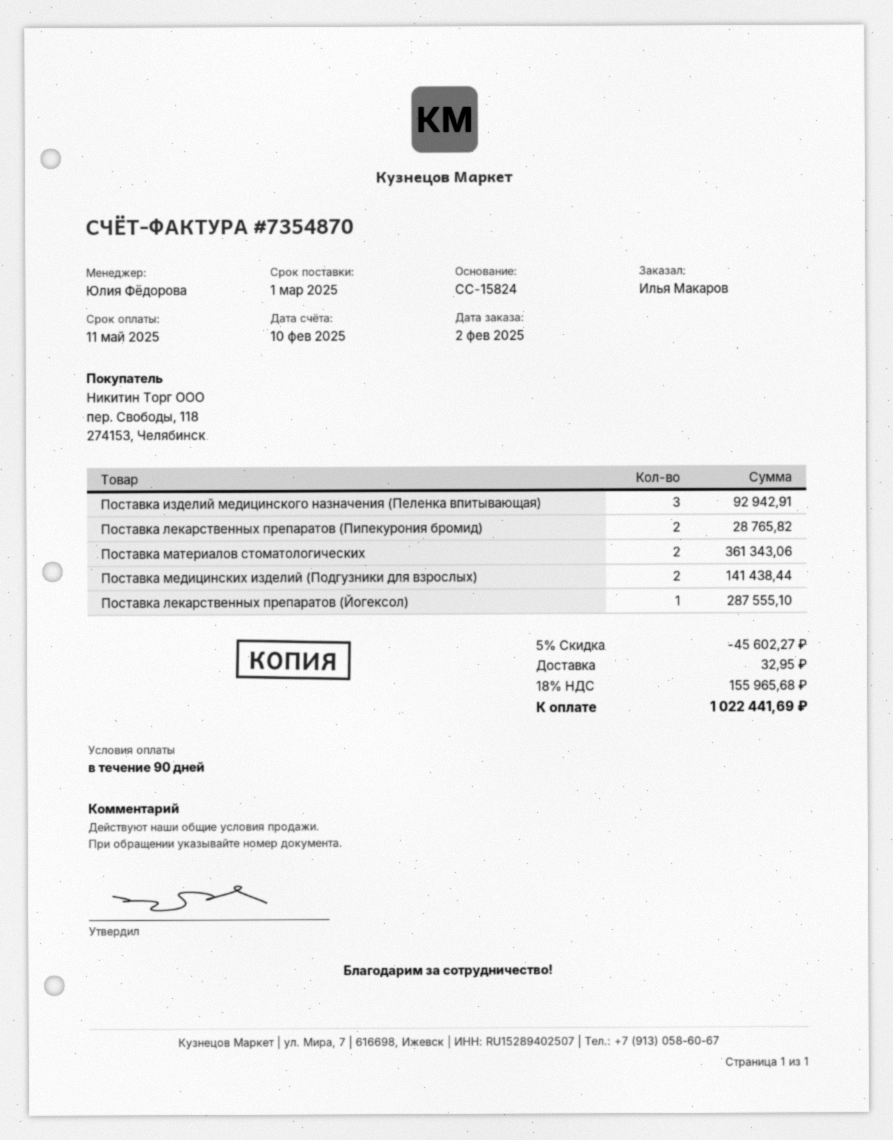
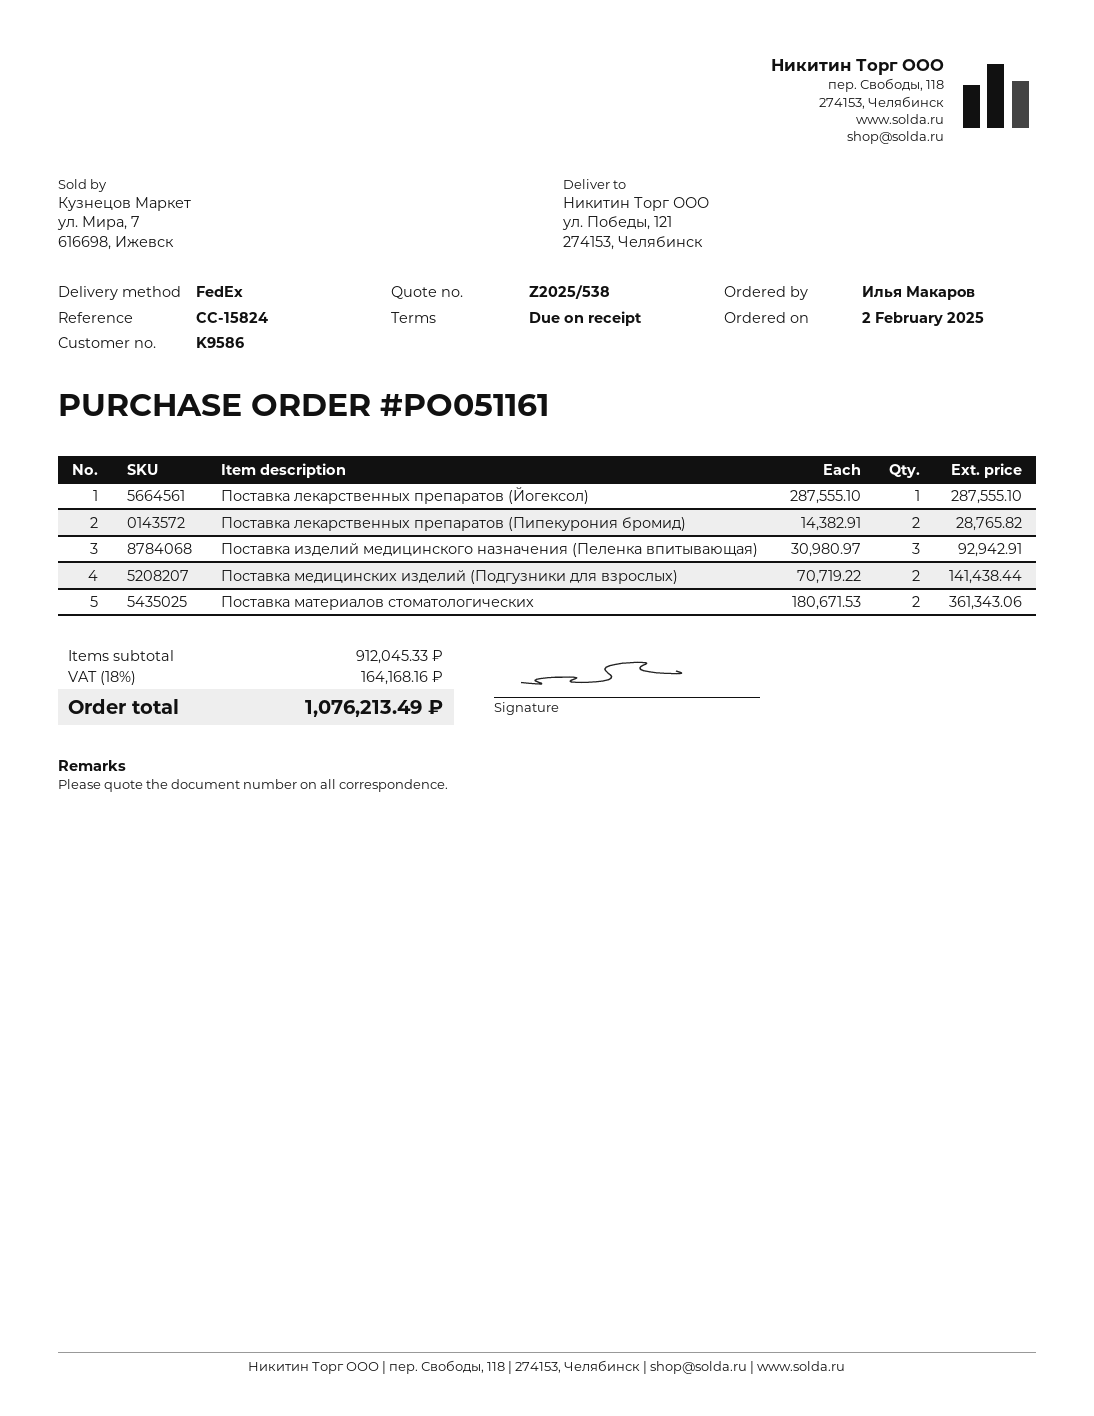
payment terms: 90 days -> on receipt
discount: 5% = 45602.27 -> none
shipping: 32.95 -> none
tax: 18% = 155965.68 -> 18% = 164168.16
total: 1022441.69 -> 1076213.49

